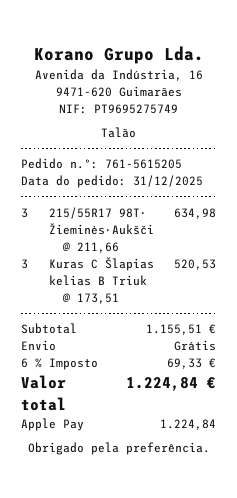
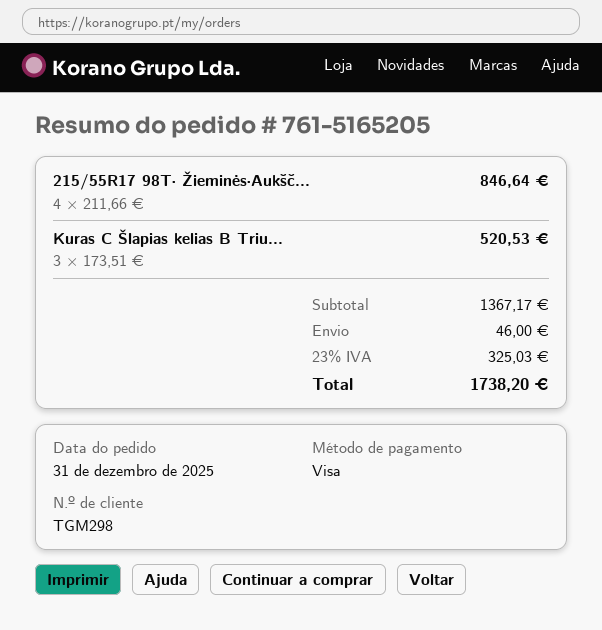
order number: 761-5615205 -> 761-5165205
payment method: Apple Pay -> Visa
215/55R17 98T· Žieminės·Aukšči: 3 x 211.66 = 634.98 -> 4 x 211.66 = 846.64
subtotal: 1155.51 -> 1367.17
shipping: 0.00 -> 46.00
tax: 6% = 69.33 -> 23% = 325.03
total: 1224.84 -> 1738.20

